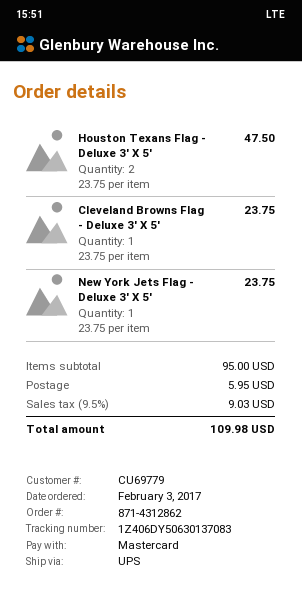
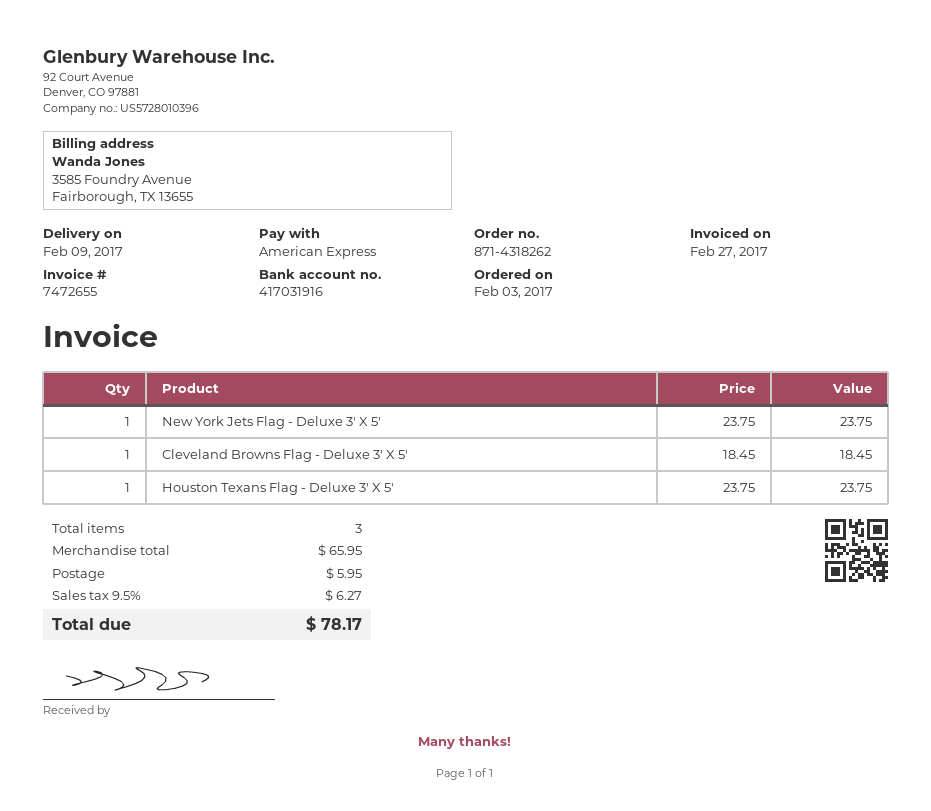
order number: 871-4312862 -> 871-4318262
payment method: Mastercard -> American Express
Houston Texans Flag - Deluxe 3' X 5': 2 x 23.75 = 47.50 -> 1 x 23.75 = 23.75
Cleveland Browns Flag - Deluxe 3' X 5': 1 x 23.75 = 23.75 -> 1 x 18.45 = 18.45
subtotal: 95.00 -> 65.95
tax: 9.5% = 9.03 -> 9.5% = 6.27
total: 109.98 -> 78.17

